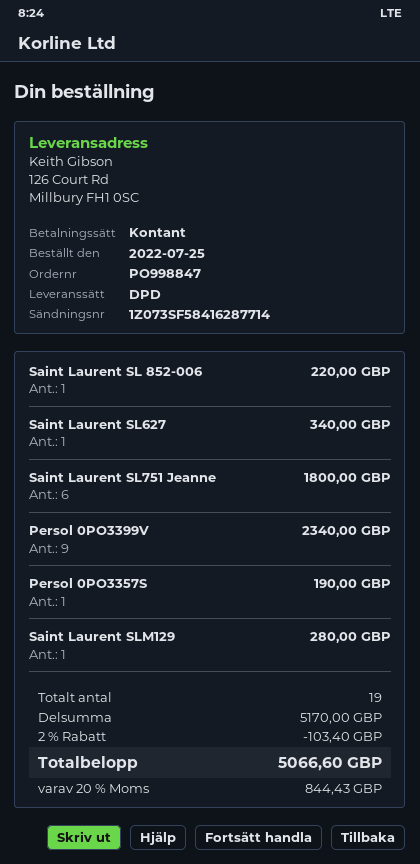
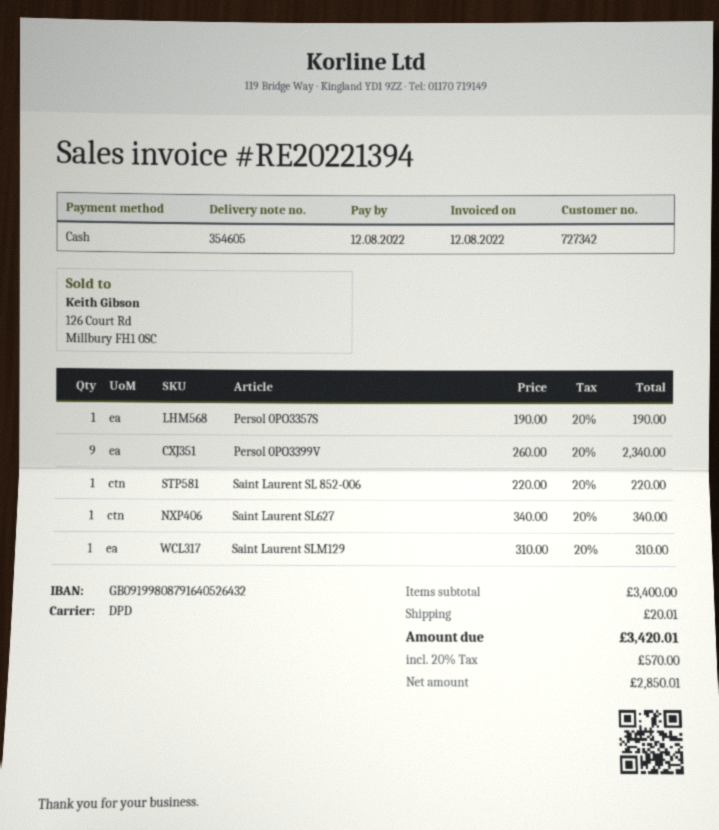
Saint Laurent SL751 Jeanne: 6 for 1800.00 -> none
Saint Laurent SLM129: 1 for 280.00 -> 1 for 310.00
subtotal: 5170.00 -> 3400.00
discount: 2% = 103.40 -> none
shipping: none -> 20.01
tax: 20% = 844.43 -> 20% = 570.00
total: 5066.60 -> 3420.01

